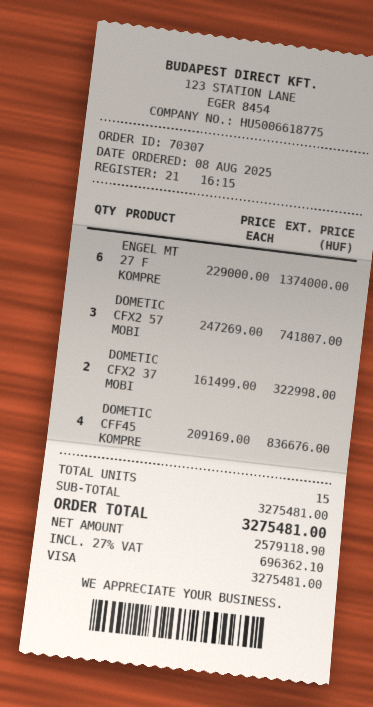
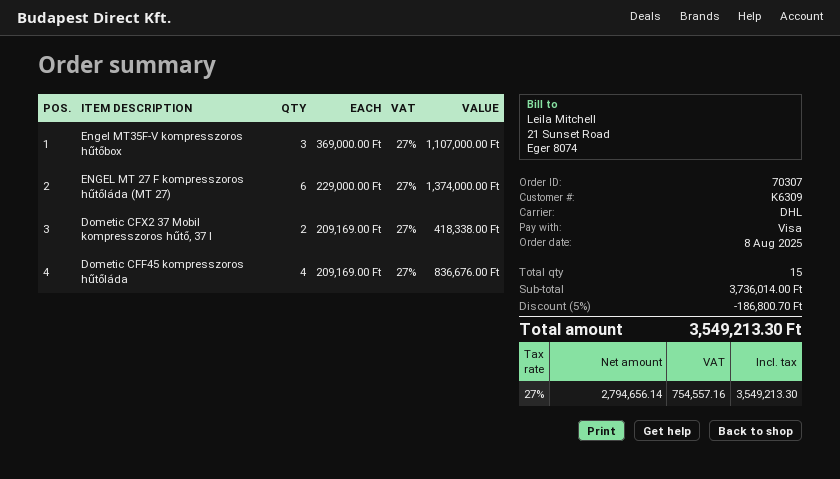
DOMETIC CFX2 57 MOBI: 3 x 247269.00 = 741807.00 -> none
DOMETIC CFX2 37 MOBI: 2 x 161499.00 = 322998.00 -> 2 x 209169.00 = 418338.00
Engel MT35F-V kompresszoros hűtőbox: none -> 3 x 369000.00 = 1107000.00
subtotal: 3275481.00 -> 3736014.00
discount: none -> 5% = 186800.70
net: 2579118.90 -> 2794656.14
tax: 27% = 696362.10 -> 27% = 754557.16
total: 3275481.00 -> 3549213.30

